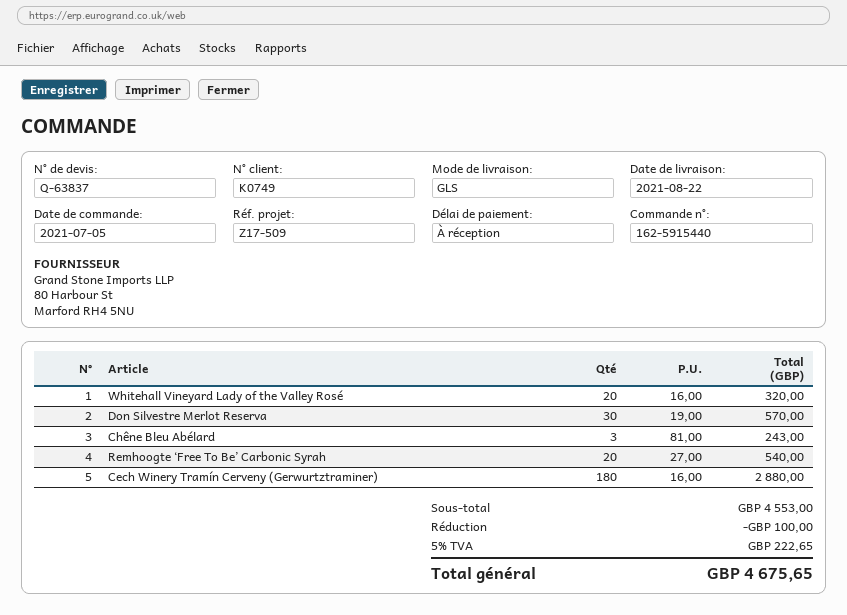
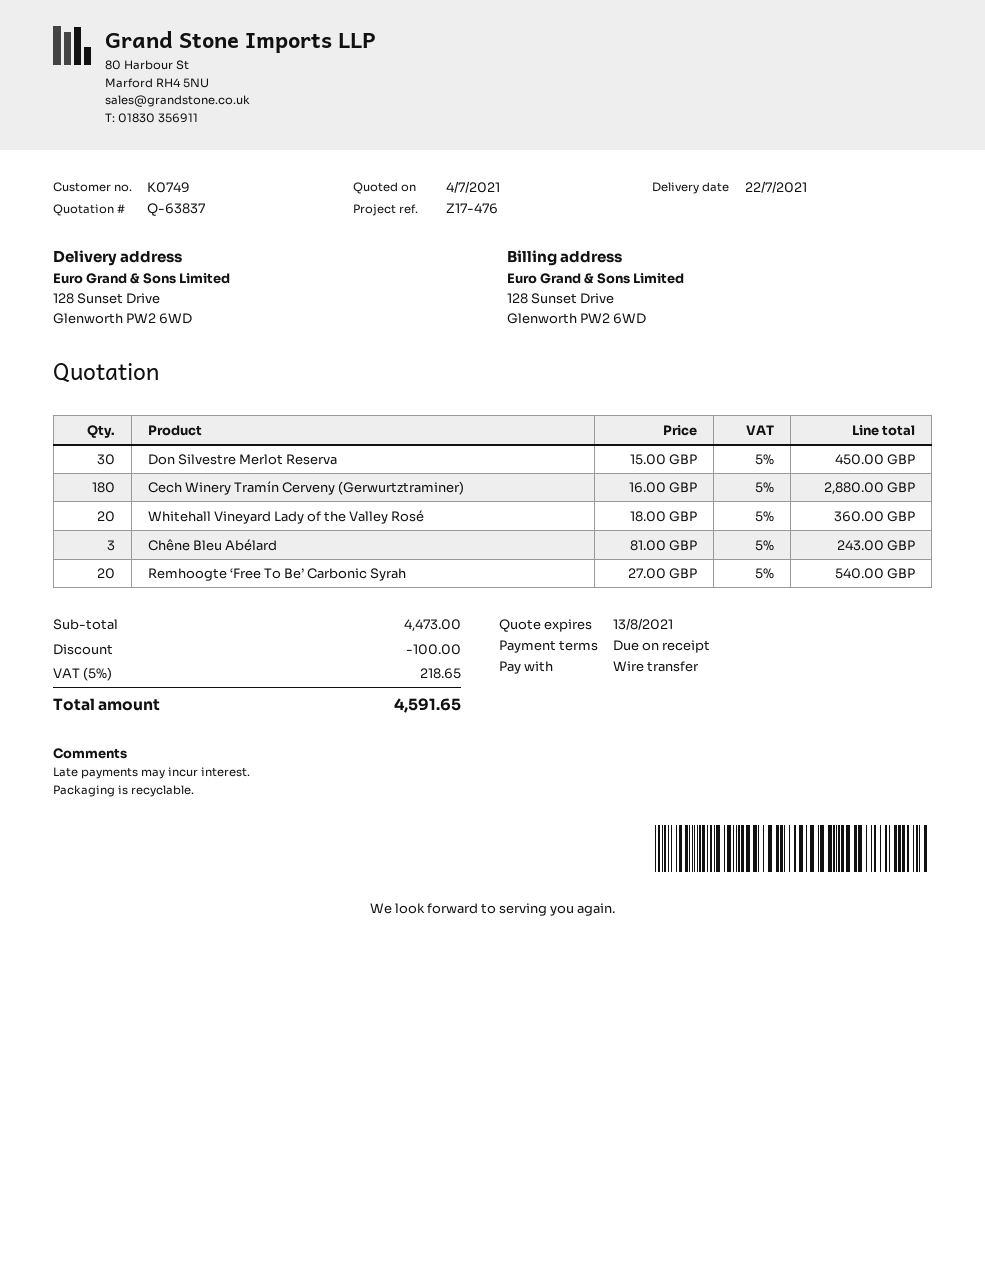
delivery date: 2021-08-22 -> 2021-07-22
reference: Z17-509 -> Z17-476
Whitehall Vineyard Lady of the Valley Rosé: 20 x 16.00 = 320.00 -> 20 x 18.00 = 360.00
Don Silvestre Merlot Reserva: 30 x 19.00 = 570.00 -> 30 x 15.00 = 450.00
subtotal: 4553.00 -> 4473.00
tax: 5% = 222.65 -> 5% = 218.65
total: 4675.65 -> 4591.65

